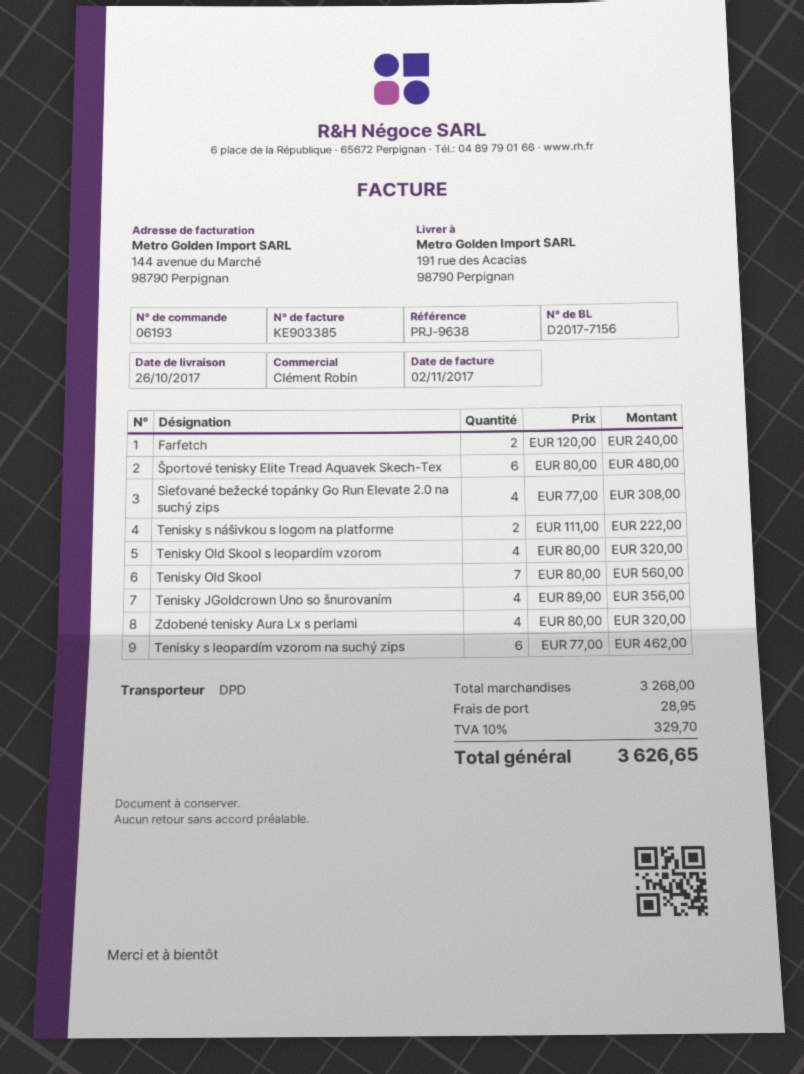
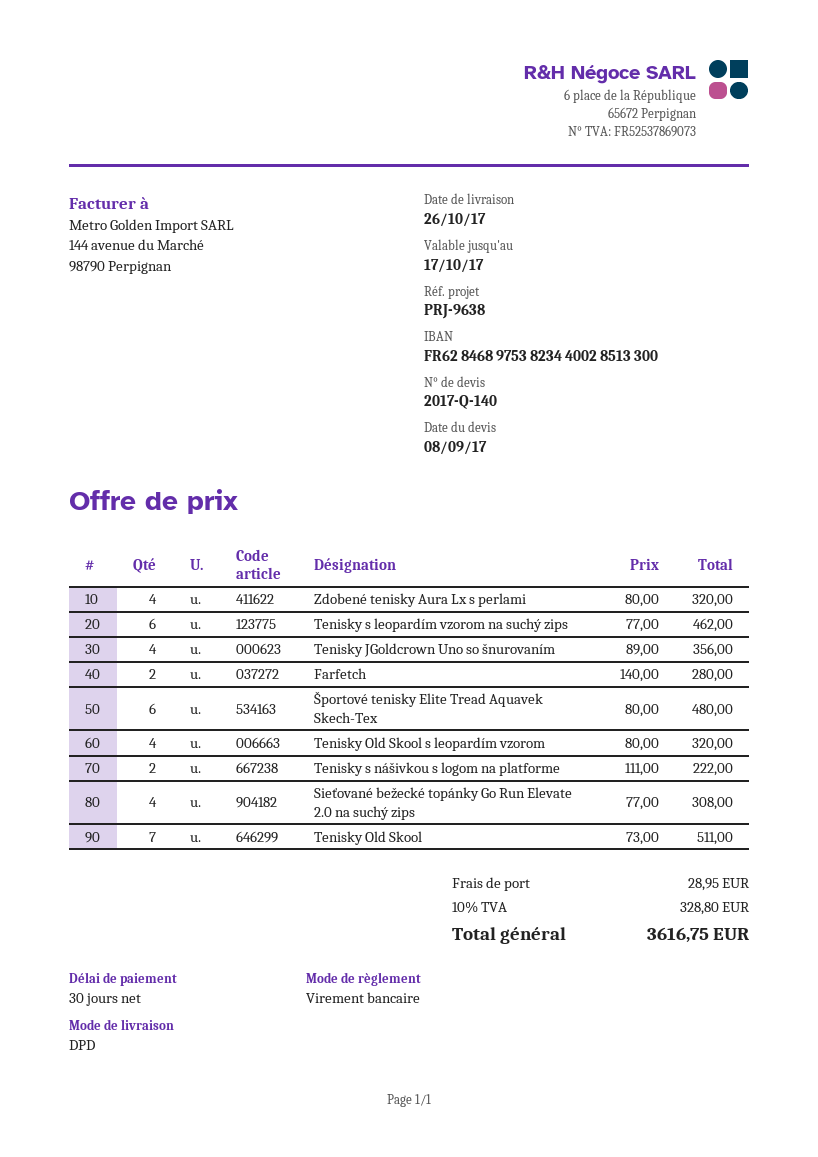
Farfetch: 2 x 120.00 = 240.00 -> 2 x 140.00 = 280.00
Tenisky Old Skool: 7 x 80.00 = 560.00 -> 7 x 73.00 = 511.00
tax: 10% = 329.70 -> 10% = 328.80
total: 3626.65 -> 3616.75

